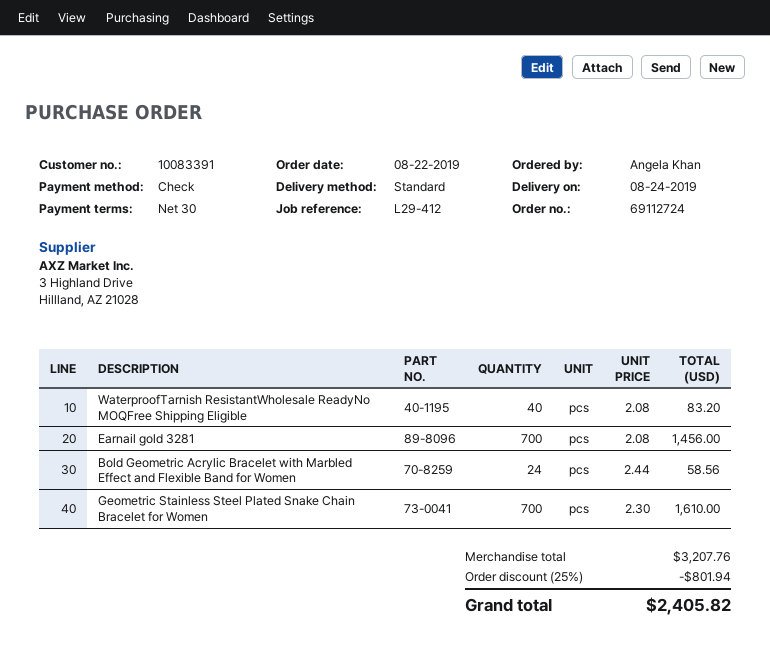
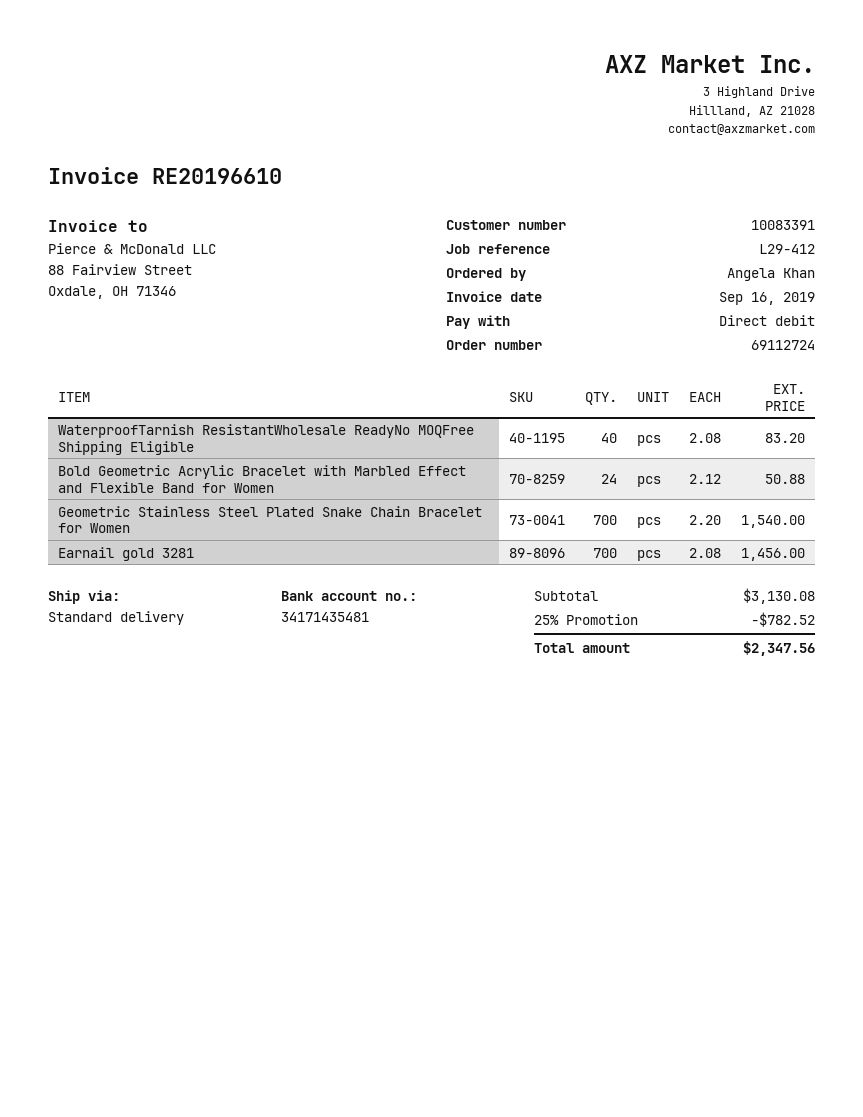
payment method: cheque -> direct debit
Bold Geometric Acrylic Bracelet with Marbled Effect and Flexible Band for Women: 24 x 2.44 = 58.56 -> 24 x 2.12 = 50.88
Geometric Stainless Steel Plated Snake Chain Bracelet for Women: 700 x 2.30 = 1610.00 -> 700 x 2.20 = 1540.00
subtotal: 3207.76 -> 3130.08
discount: 25% = 801.94 -> 25% = 782.52
total: 2405.82 -> 2347.56

